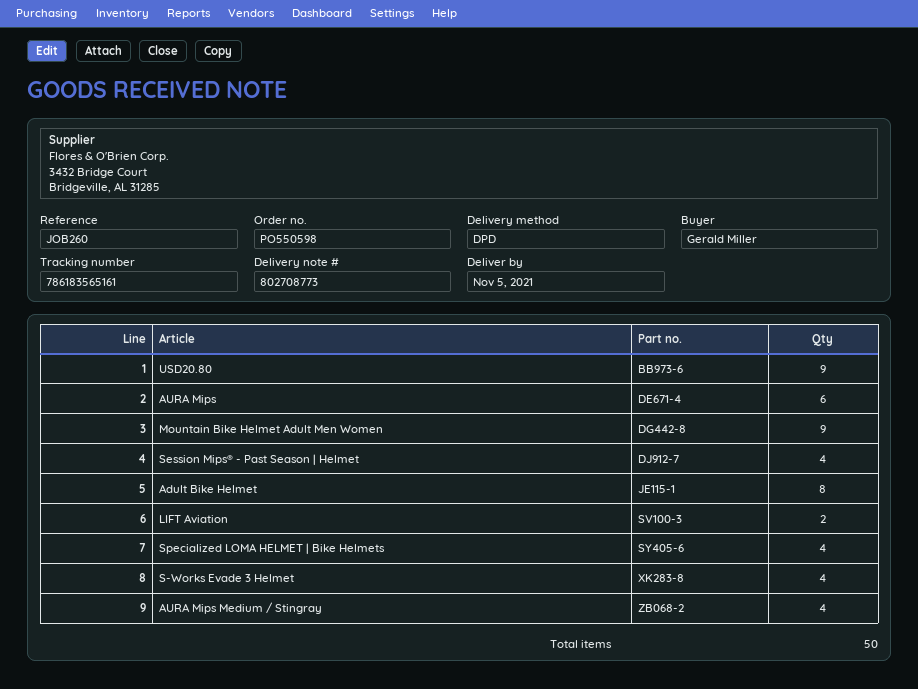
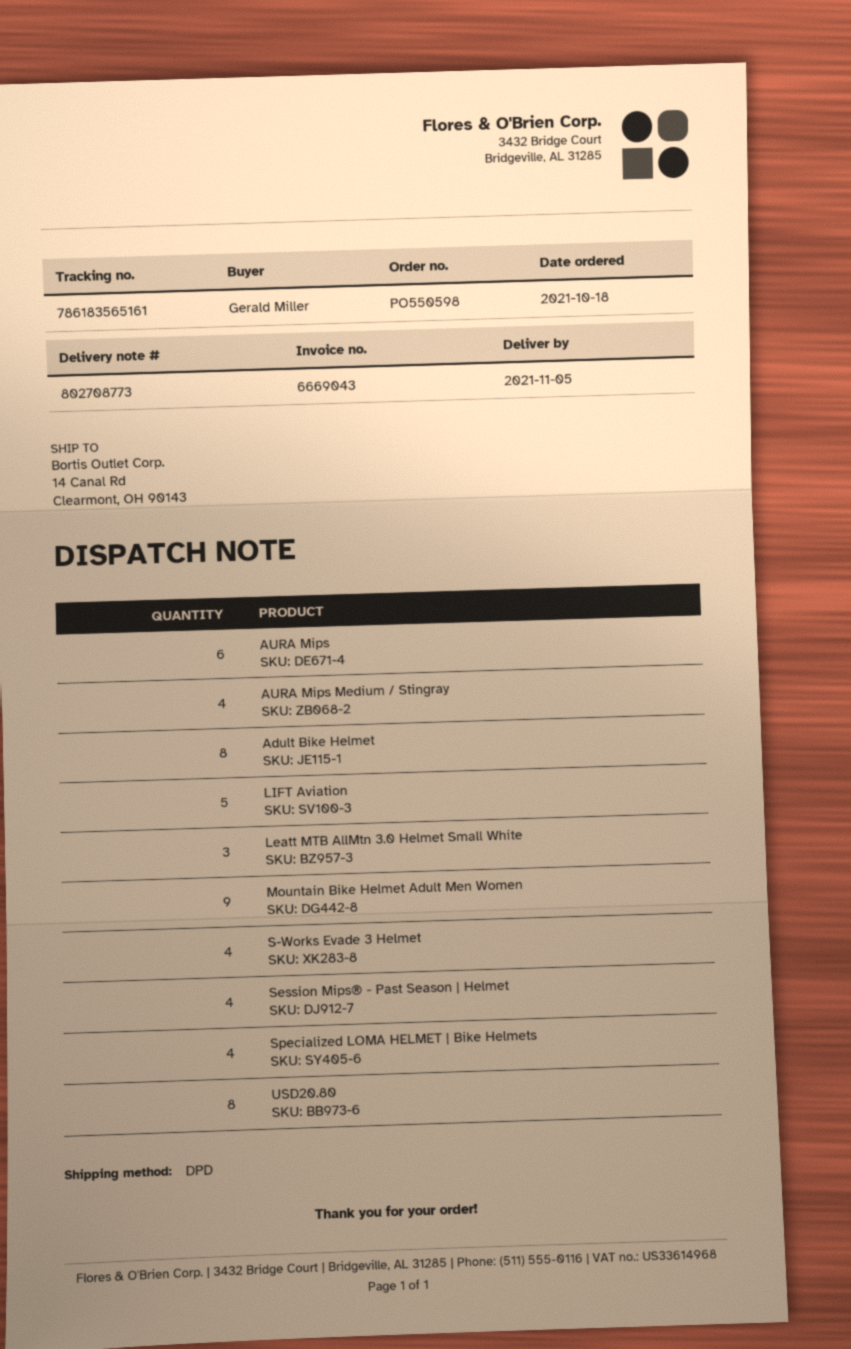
USD20.80: 9 -> 8
LIFT Aviation: 2 -> 5
Leatt MTB AllMtn 3.0 Helmet Small White: none -> 3

